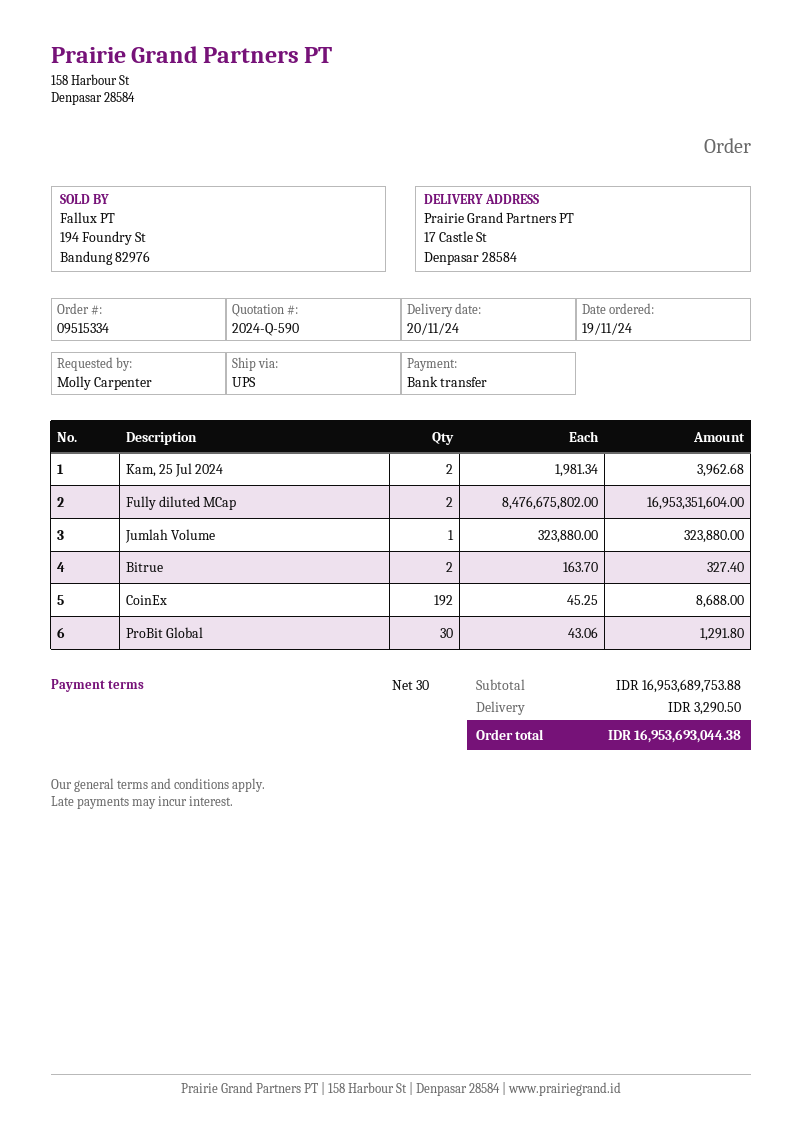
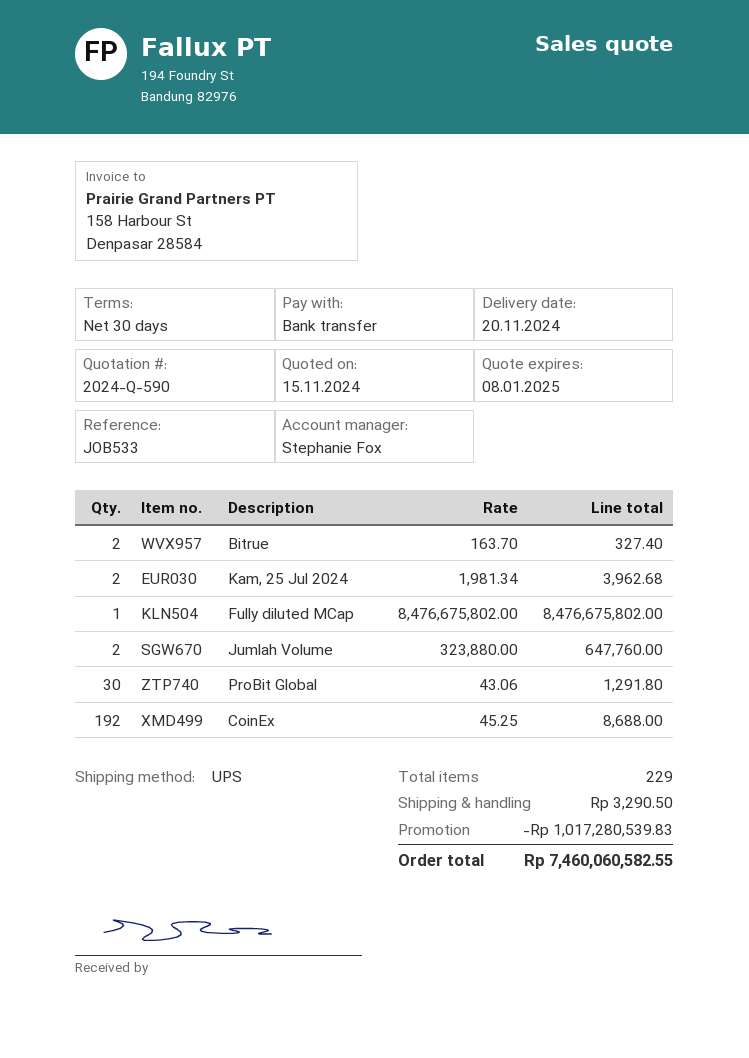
Fully diluted MCap: 2 x 8476675802.00 = 16953351604.00 -> 1 x 8476675802.00 = 8476675802.00
Jumlah Volume: 1 x 323880.00 = 323880.00 -> 2 x 323880.00 = 647760.00
discount: none -> 1017280539.83
total: 16953693044.38 -> 7460060582.55

